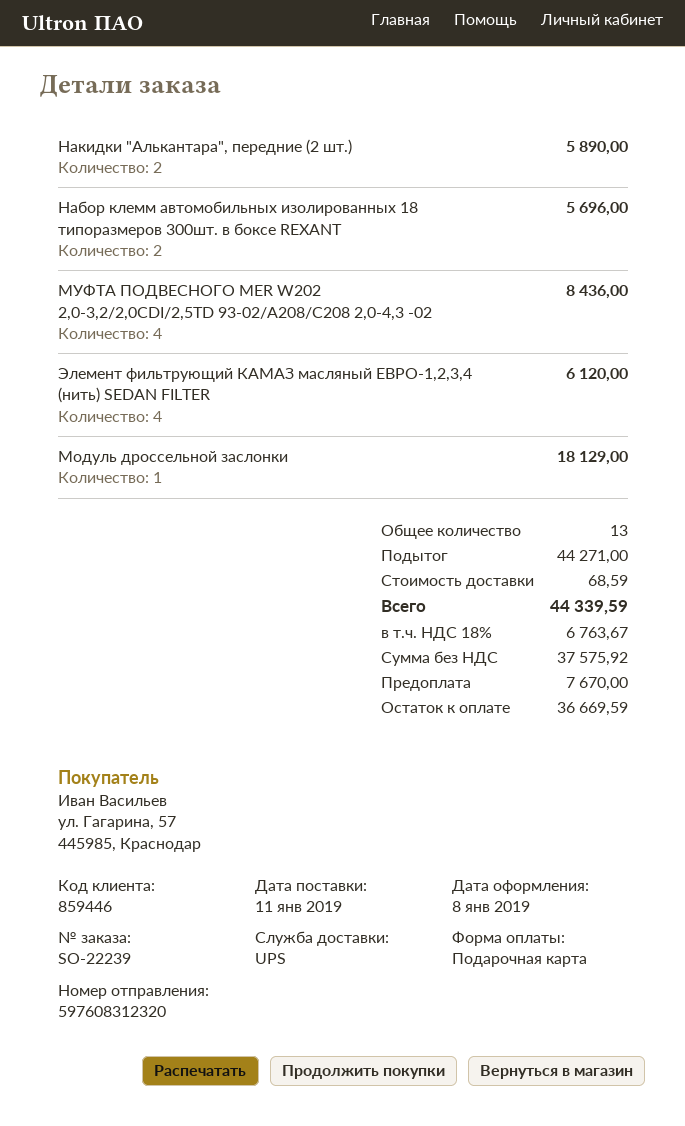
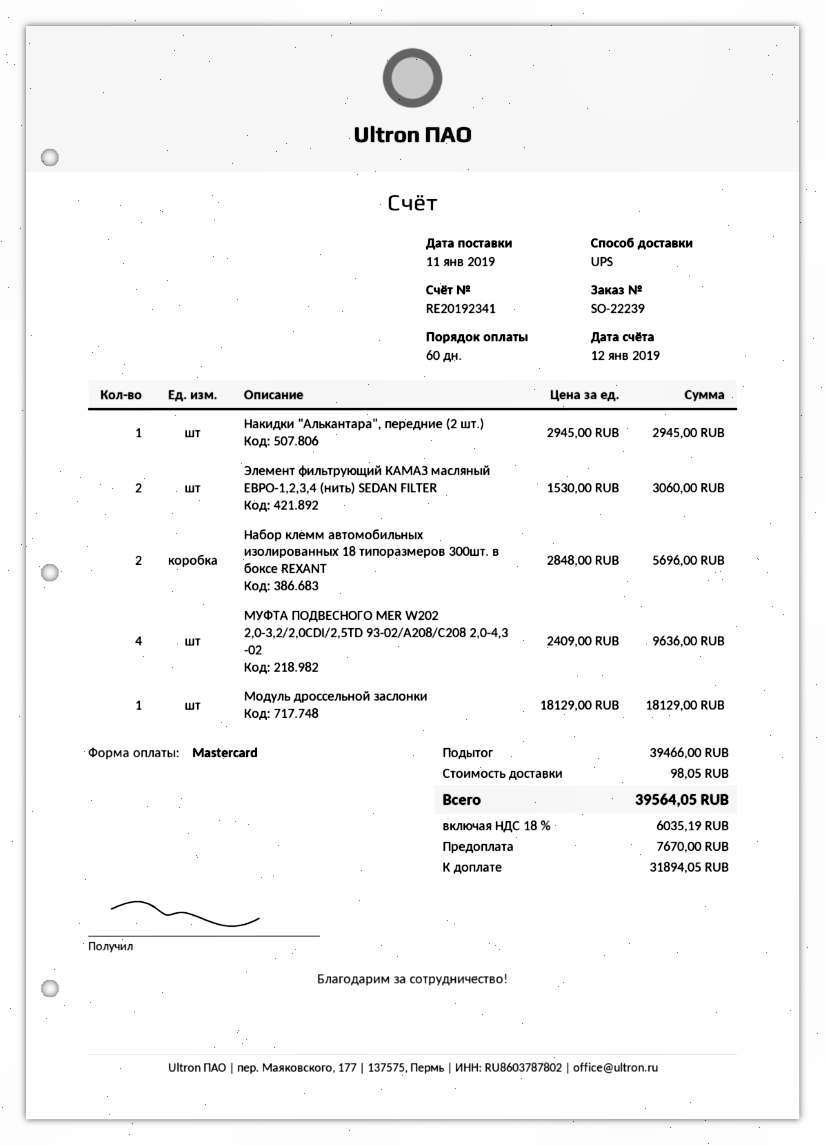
payment method: gift card -> Mastercard
Накидки "Алькантара", передние (2 шт.): 2 for 5890.00 -> 1 for 2945.00
МУФТА ПОДВЕСНОГО MER W202 2,0-3,2/2,0CDI/2,5TD 93-02/A208/C208 2,0-4,3 -02: 4 for 8436.00 -> 4 for 9636.00
Элемент фильтрующий КАМАЗ масляный ЕВРО-1,2,3,4 (нить) SEDAN FILTER: 4 for 6120.00 -> 2 for 3060.00
subtotal: 44271.00 -> 39466.00
shipping: 68.59 -> 98.05
tax: 18% = 6763.67 -> 18% = 6035.19
total: 44339.59 -> 39564.05
balance: 36669.59 -> 31894.05

